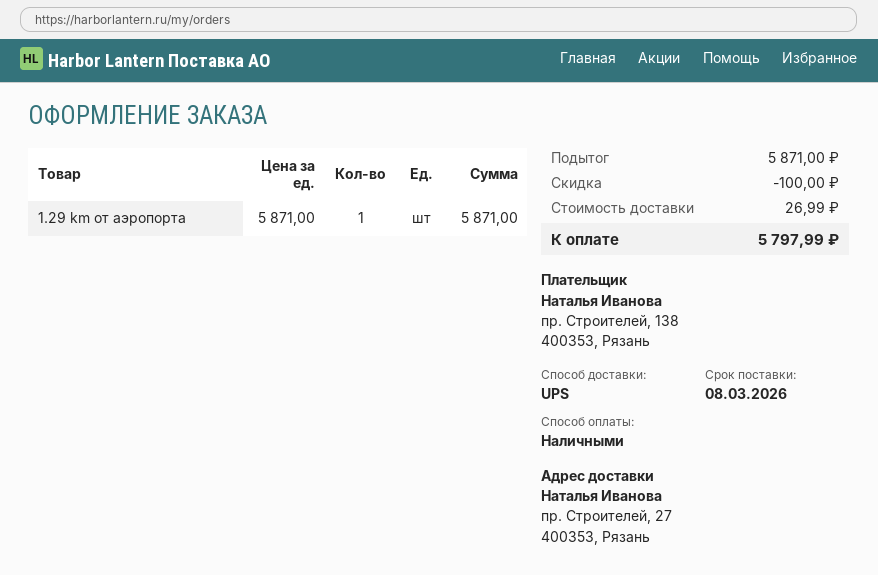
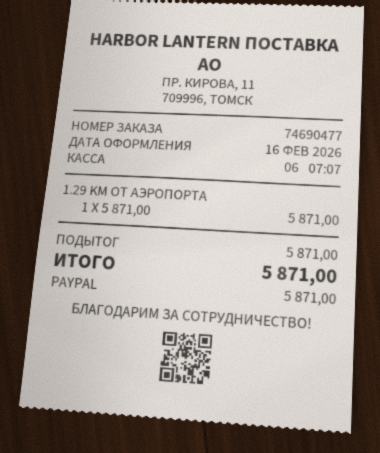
payment method: cash -> PayPal
discount: 100.00 -> none
shipping: 26.99 -> none
total: 5797.99 -> 5871.00

